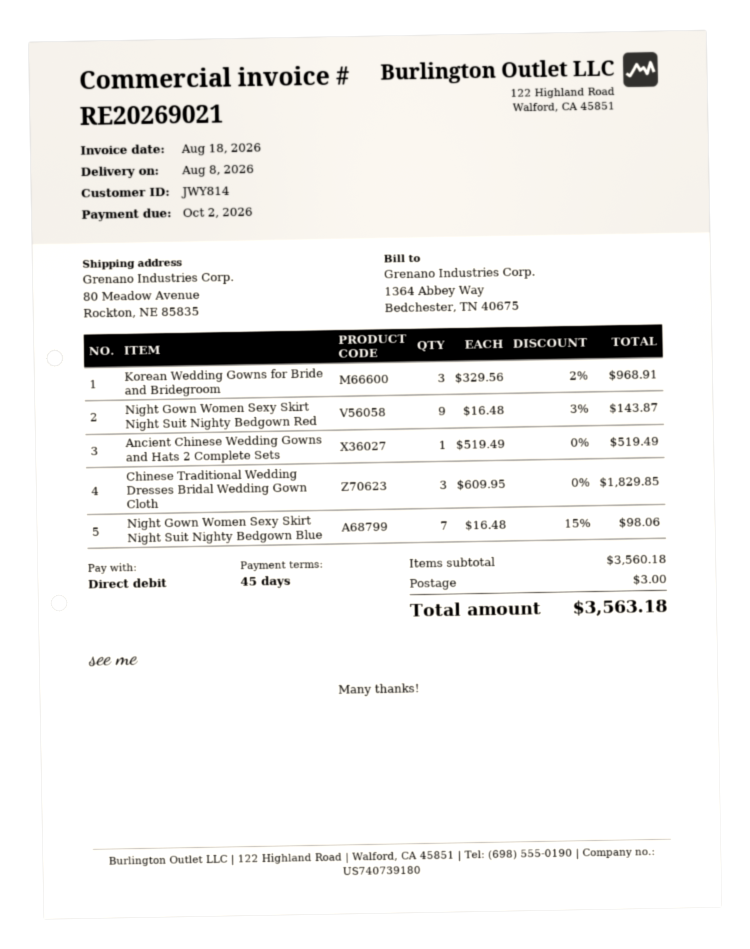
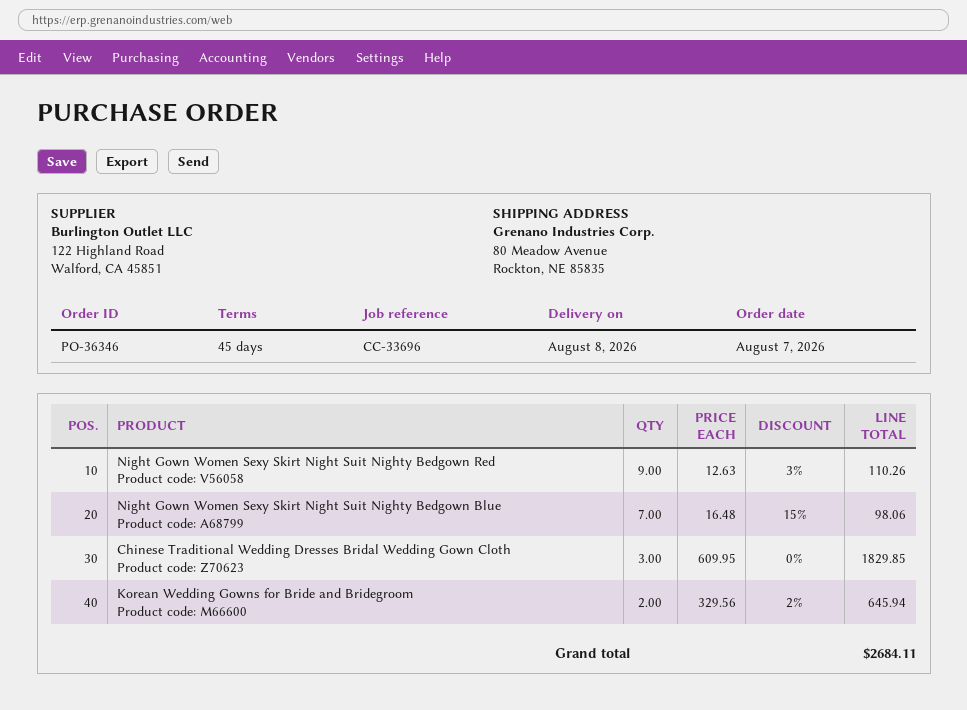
Korean Wedding Gowns for Bride and Bridegroom: 3 x 329.56 - 2% = 968.91 -> 2 x 329.56 - 2% = 645.94
Night Gown Women Sexy Skirt Night Suit Nighty Bedgown Red: 9 x 16.48 - 3% = 143.87 -> 9 x 12.63 - 3% = 110.26
Ancient Chinese Wedding Gowns and Hats 2 Complete Sets: 1 x 519.49 = 519.49 -> none
shipping: 3.00 -> none
total: 3563.18 -> 2684.11

